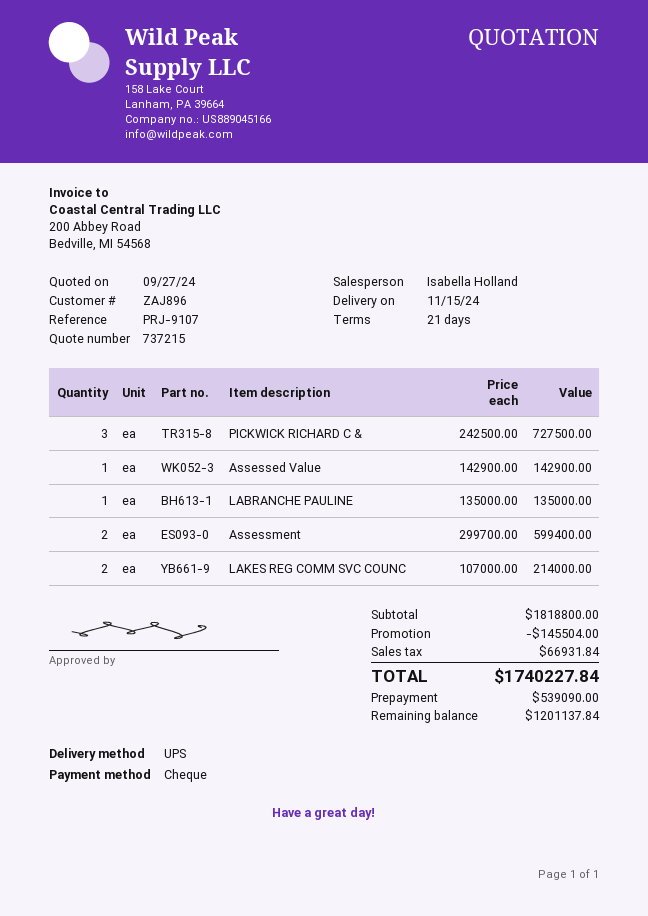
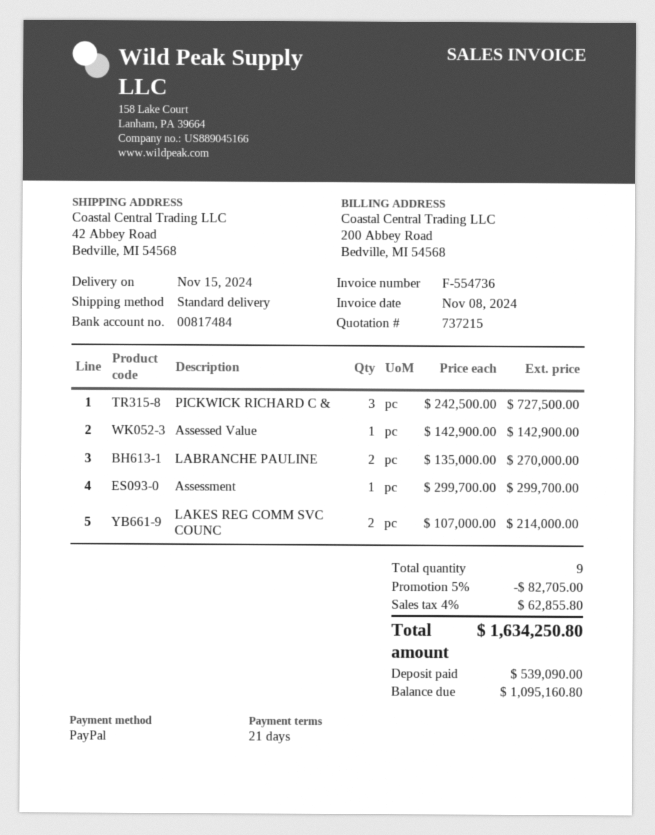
payment method: cheque -> PayPal
shipping method: UPS -> standard
LABRANCHE PAULINE: 1 x 135000.00 = 135000.00 -> 2 x 135000.00 = 270000.00
Assessment: 2 x 299700.00 = 599400.00 -> 1 x 299700.00 = 299700.00
discount: 145504.00 -> 82705.00
tax: 66931.84 -> 62855.80
total: 1740227.84 -> 1634250.80
balance: 1201137.84 -> 1095160.80

